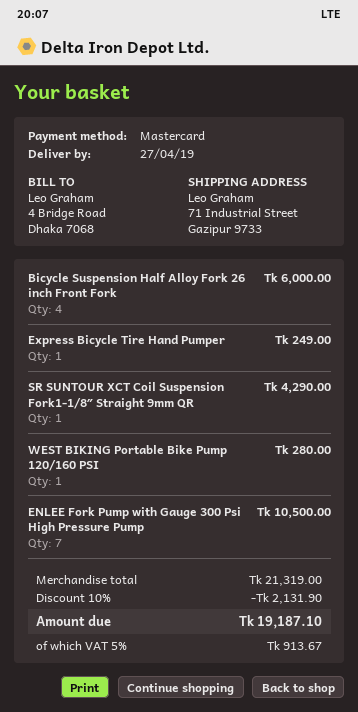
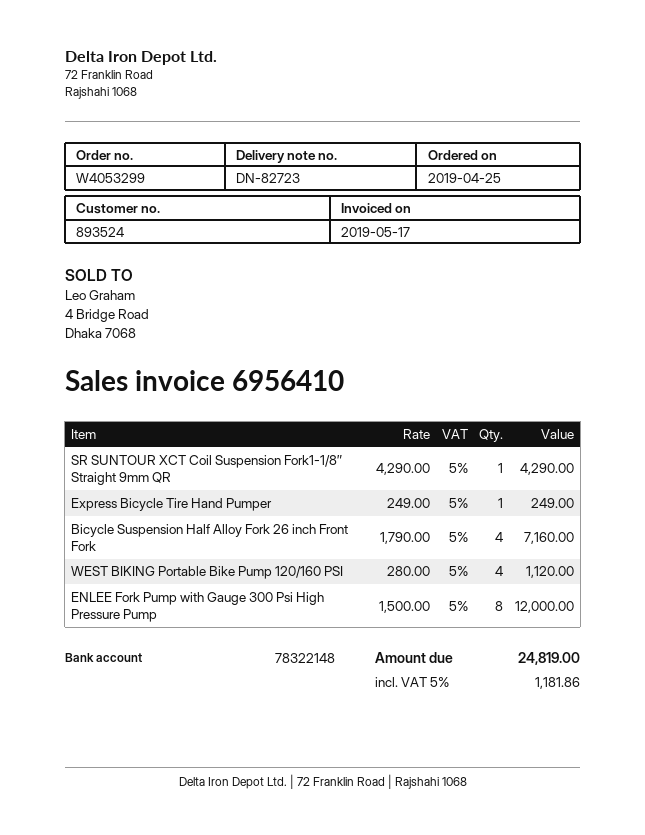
Bicycle Suspension Half Alloy Fork 26 inch Front Fork: 4 for 6000.00 -> 4 for 7160.00
WEST BIKING Portable Bike Pump 120/160 PSI: 1 for 280.00 -> 4 for 1120.00
ENLEE Fork Pump with Gauge 300 Psi High Pressure Pump: 7 for 10500.00 -> 8 for 12000.00
discount: 10% = 2131.90 -> none
tax: 5% = 913.67 -> 5% = 1181.86
total: 19187.10 -> 24819.00

